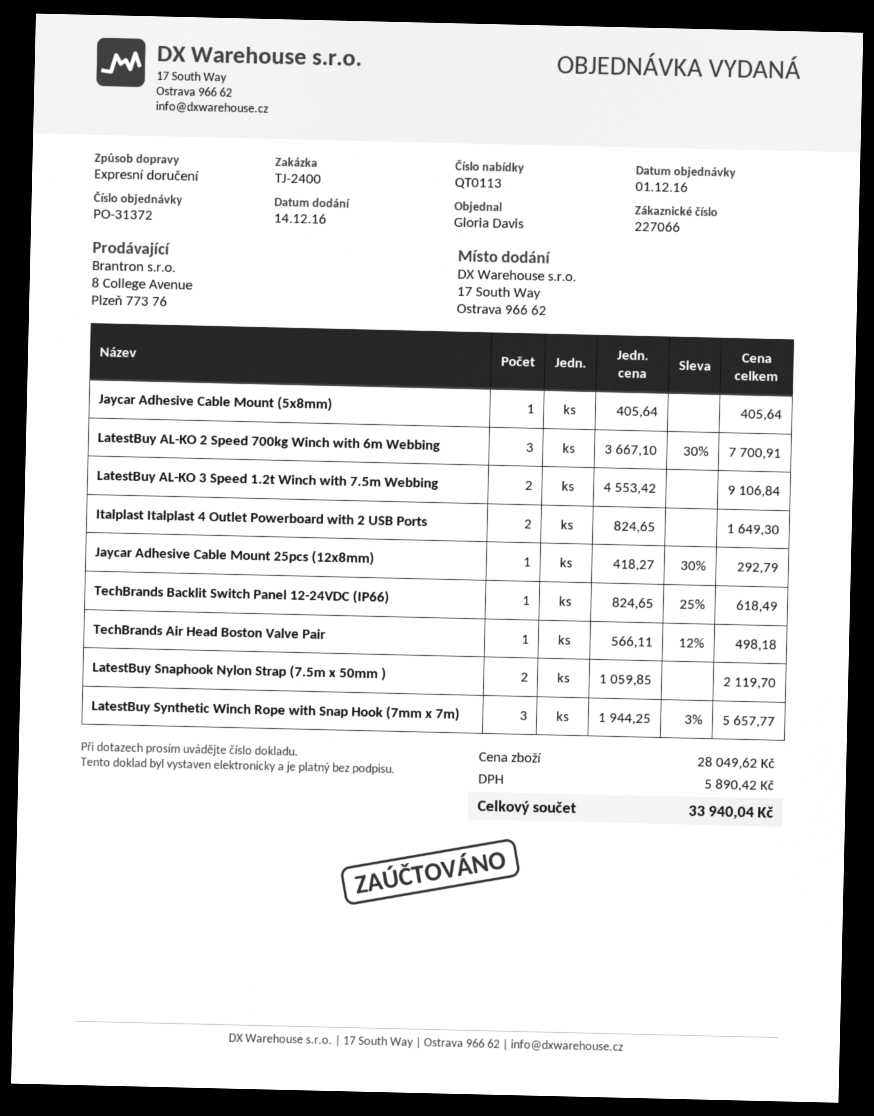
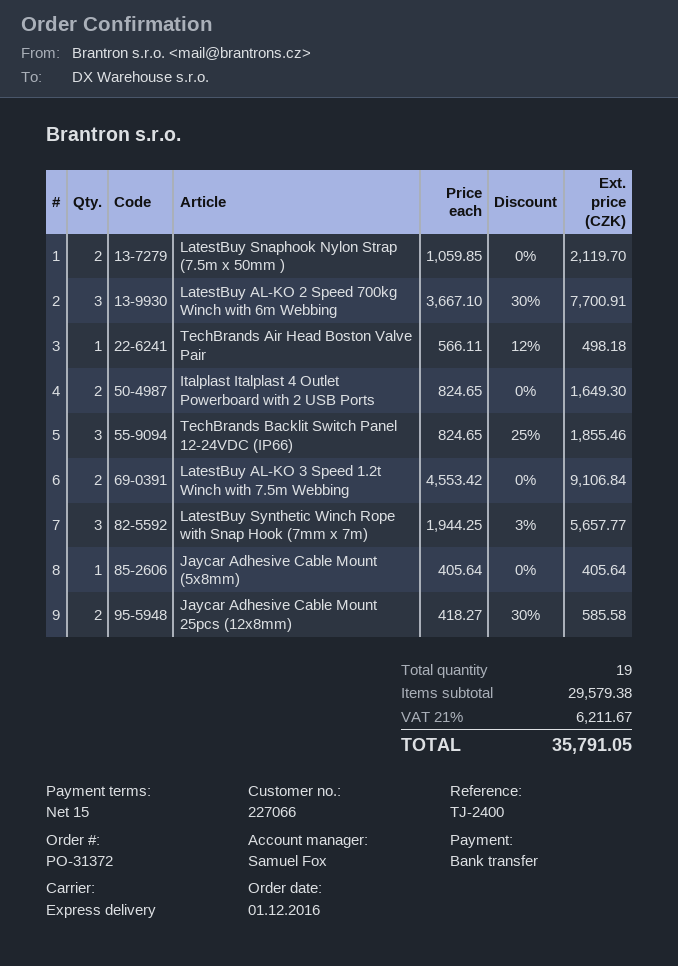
Jaycar Adhesive Cable Mount 25pcs (12x8mm): 1 x 418.27 - 30% = 292.79 -> 2 x 418.27 - 30% = 585.58
TechBrands Backlit Switch Panel 12-24VDC (IP66): 1 x 824.65 - 25% = 618.49 -> 3 x 824.65 - 25% = 1855.46
subtotal: 28049.62 -> 29579.38
tax: 5890.42 -> 6211.67
total: 33940.04 -> 35791.05

